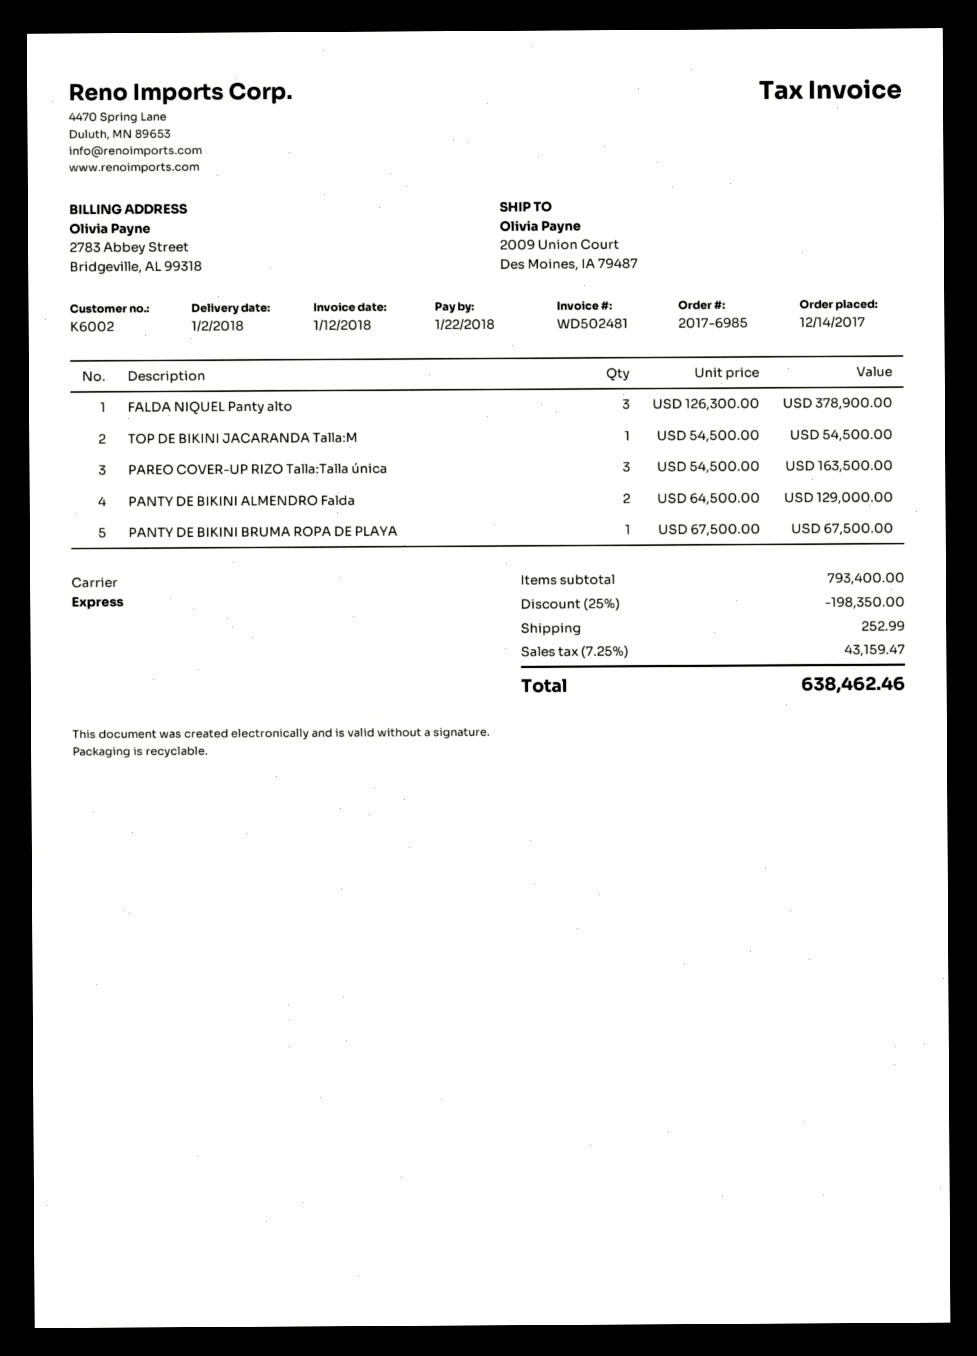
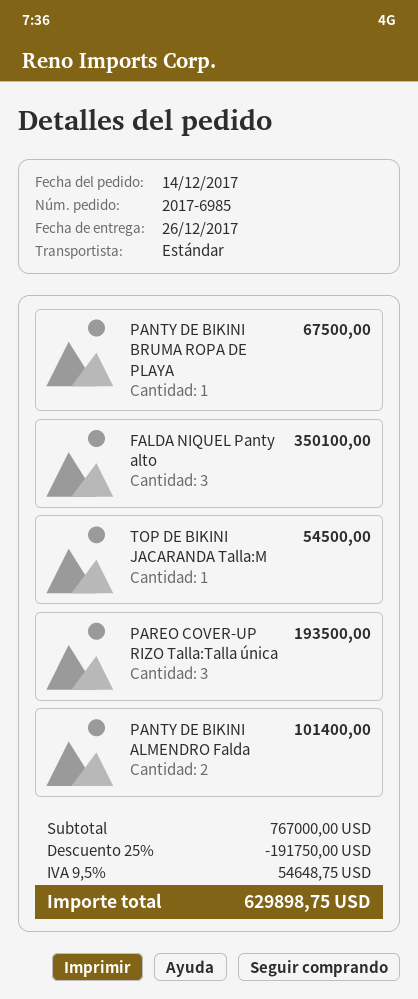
delivery date: 2018-01-02 -> 2017-12-26
shipping method: express -> standard
FALDA NIQUEL Panty alto: 3 for 378900.00 -> 3 for 350100.00
PAREO COVER-UP RIZO Talla:Talla única: 3 for 163500.00 -> 3 for 193500.00
PANTY DE BIKINI ALMENDRO Falda: 2 for 129000.00 -> 2 for 101400.00
subtotal: 793400.00 -> 767000.00
discount: 25% = 198350.00 -> 25% = 191750.00
shipping: 252.99 -> none
tax: 7.25% = 43159.47 -> 9.5% = 54648.75
total: 638462.46 -> 629898.75

